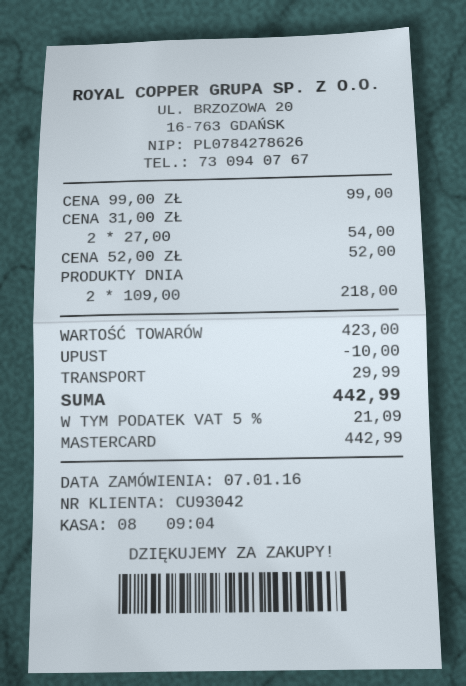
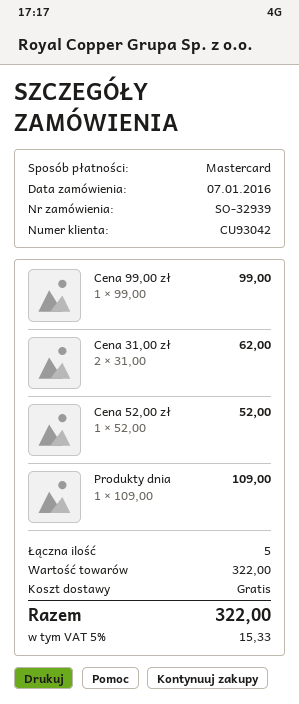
CENA 31,00 ZŁ: 2 x 27.00 = 54.00 -> 2 x 31.00 = 62.00
PRODUKTY DNIA: 2 x 109.00 = 218.00 -> 1 x 109.00 = 109.00
subtotal: 423.00 -> 322.00
discount: 10.00 -> none
shipping: 29.99 -> 0.00
tax: 5% = 21.09 -> 5% = 15.33
total: 442.99 -> 322.00

